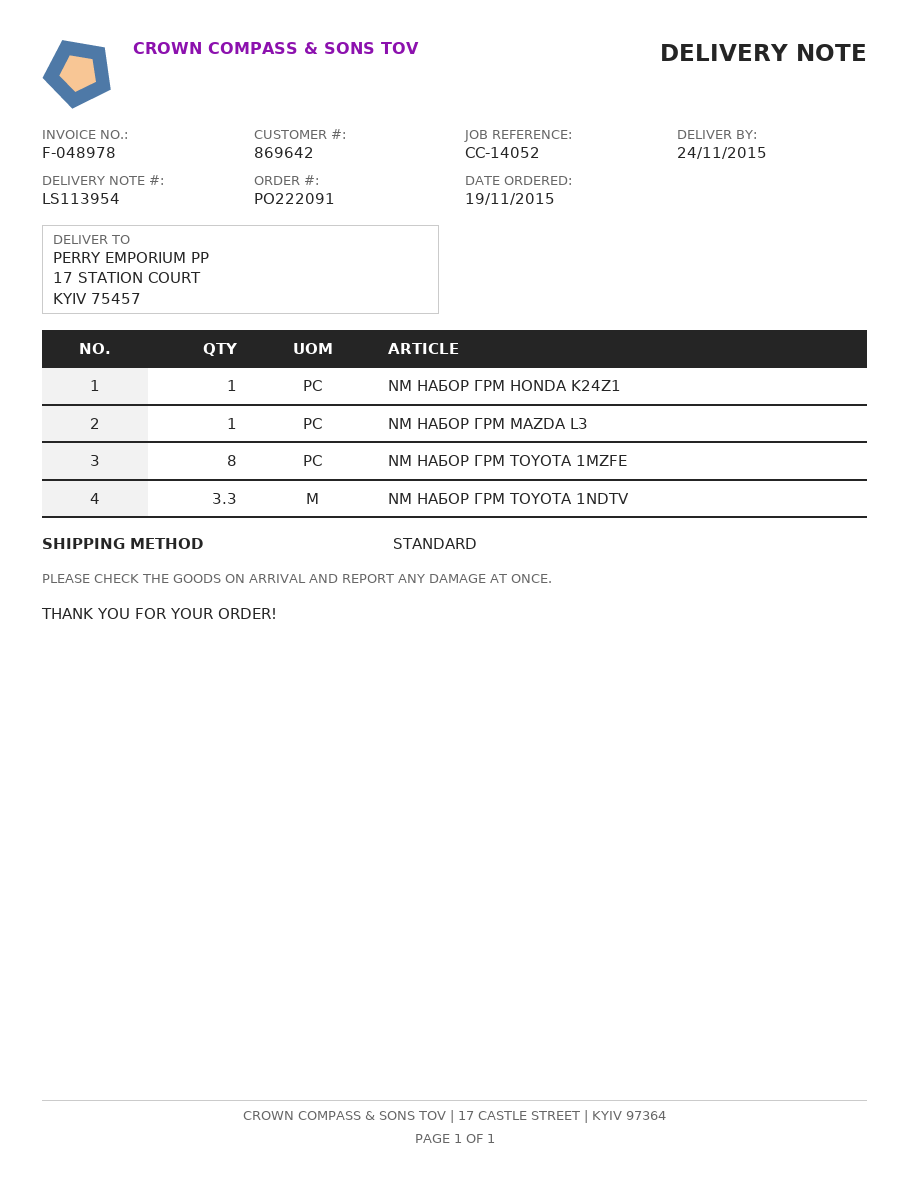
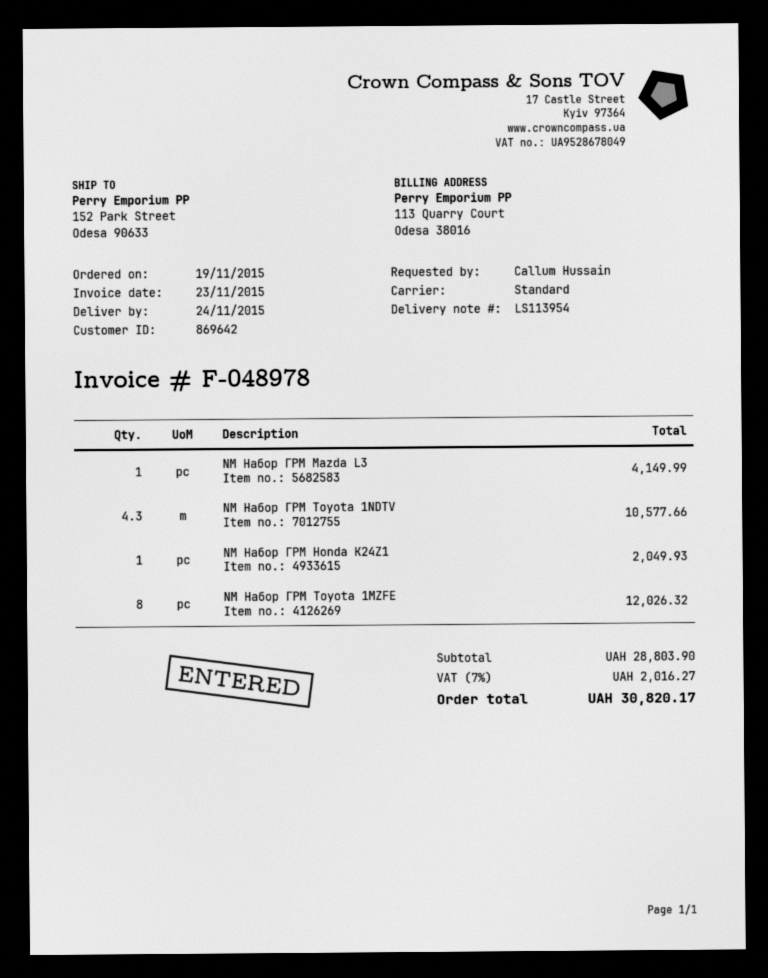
ship to: 17 STATION COURT, KYIV 75457 -> 152 Park Street, Odesa 90633
NM НАБОР ГРМ TOYOTA 1NDTV: 3.3 -> 4.3

